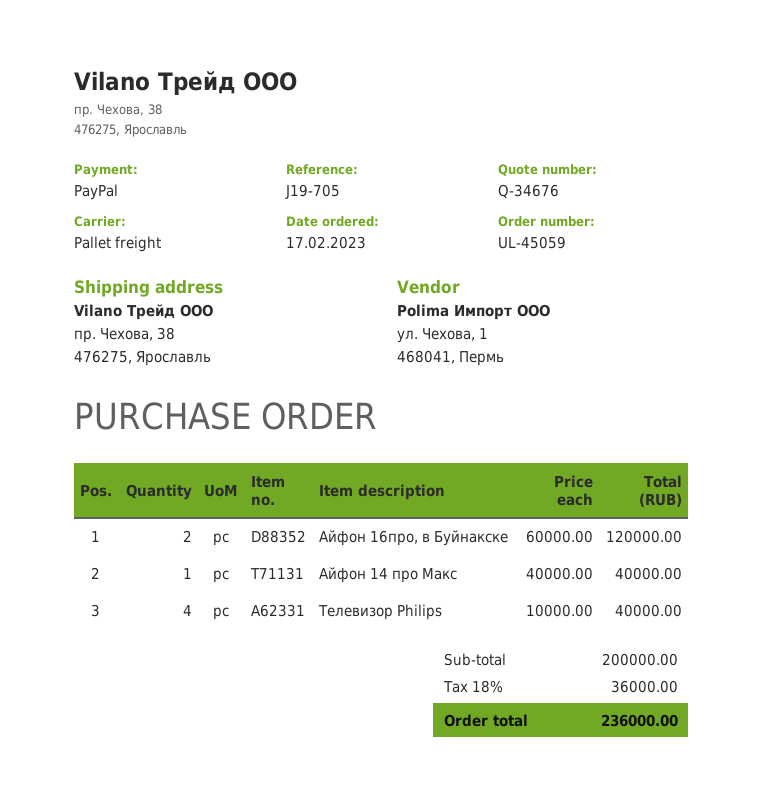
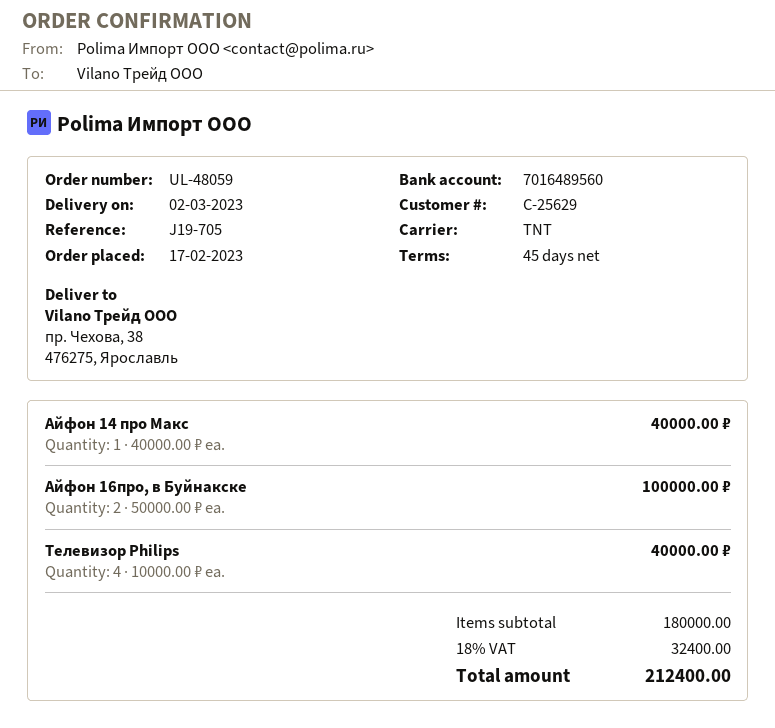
order number: UL-45059 -> UL-48059
shipping method: pallet freight -> TNT
Айфон 16про, в Буйнакске: 2 x 60000.00 = 120000.00 -> 2 x 50000.00 = 100000.00
subtotal: 200000.00 -> 180000.00
tax: 18% = 36000.00 -> 18% = 32400.00
total: 236000.00 -> 212400.00

